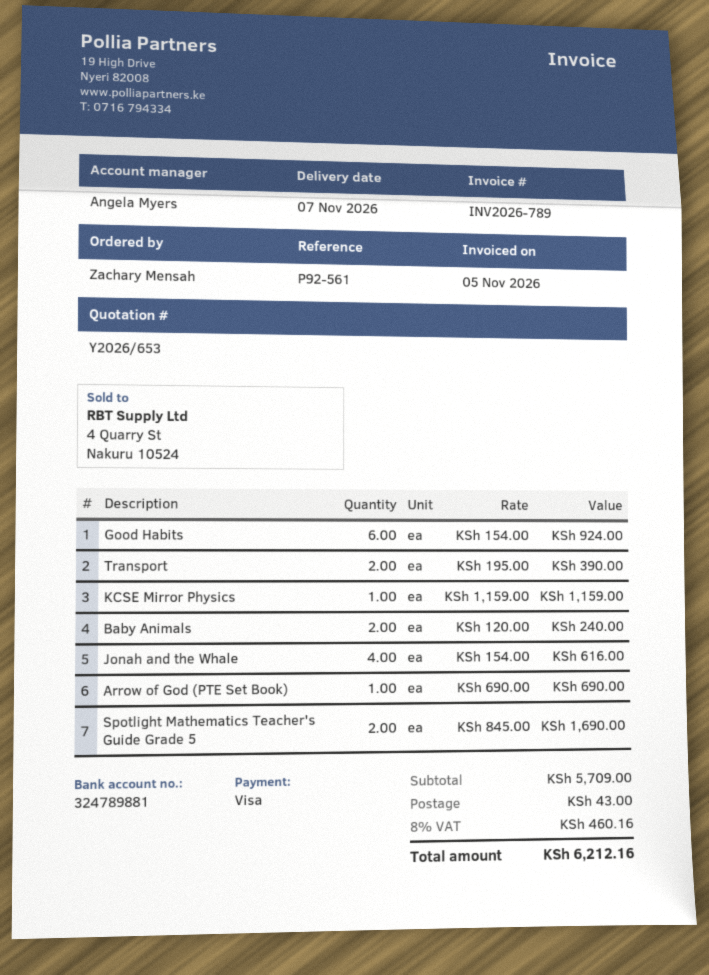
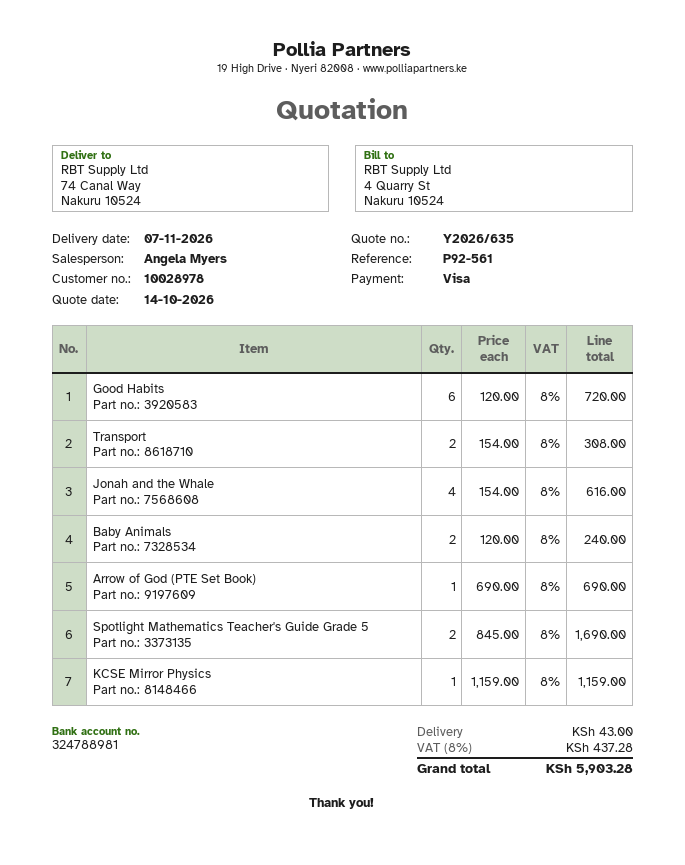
quote number: Y2026/653 -> Y2026/635
bank account: 324789881 -> 324788981
Good Habits: 6 x 154.00 = 924.00 -> 6 x 120.00 = 720.00
Transport: 2 x 195.00 = 390.00 -> 2 x 154.00 = 308.00
tax: 8% = 460.16 -> 8% = 437.28
total: 6212.16 -> 5903.28

